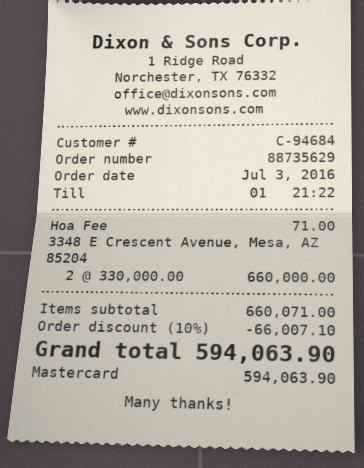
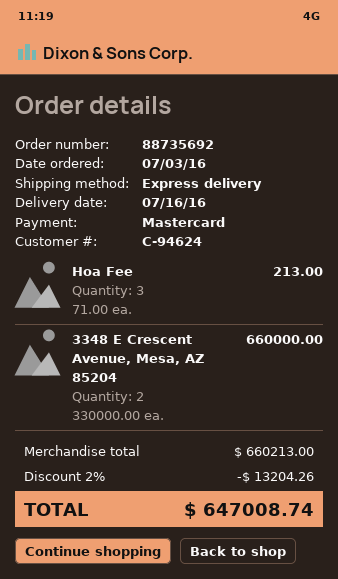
order number: 88735629 -> 88735692
customer number: C-94684 -> C-94624
Hoa Fee: 1 x 71.00 = 71.00 -> 3 x 71.00 = 213.00
subtotal: 660071.00 -> 660213.00
discount: 10% = 66007.10 -> 2% = 13204.26
total: 594063.90 -> 647008.74

